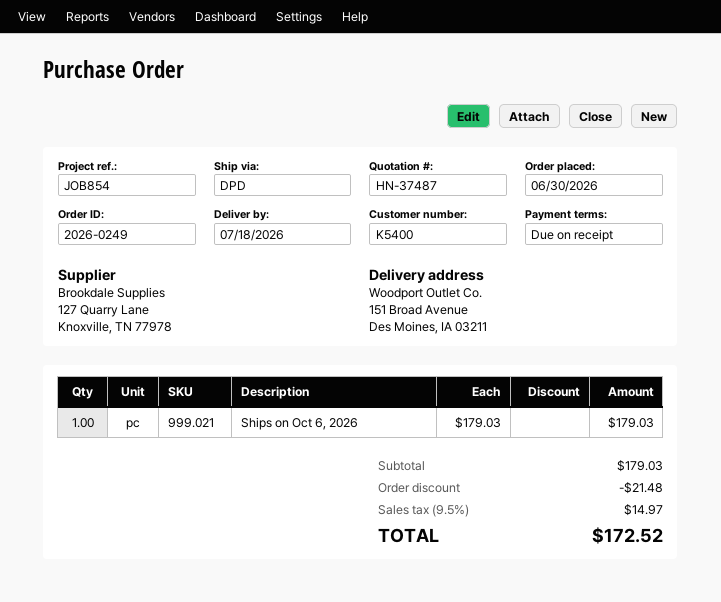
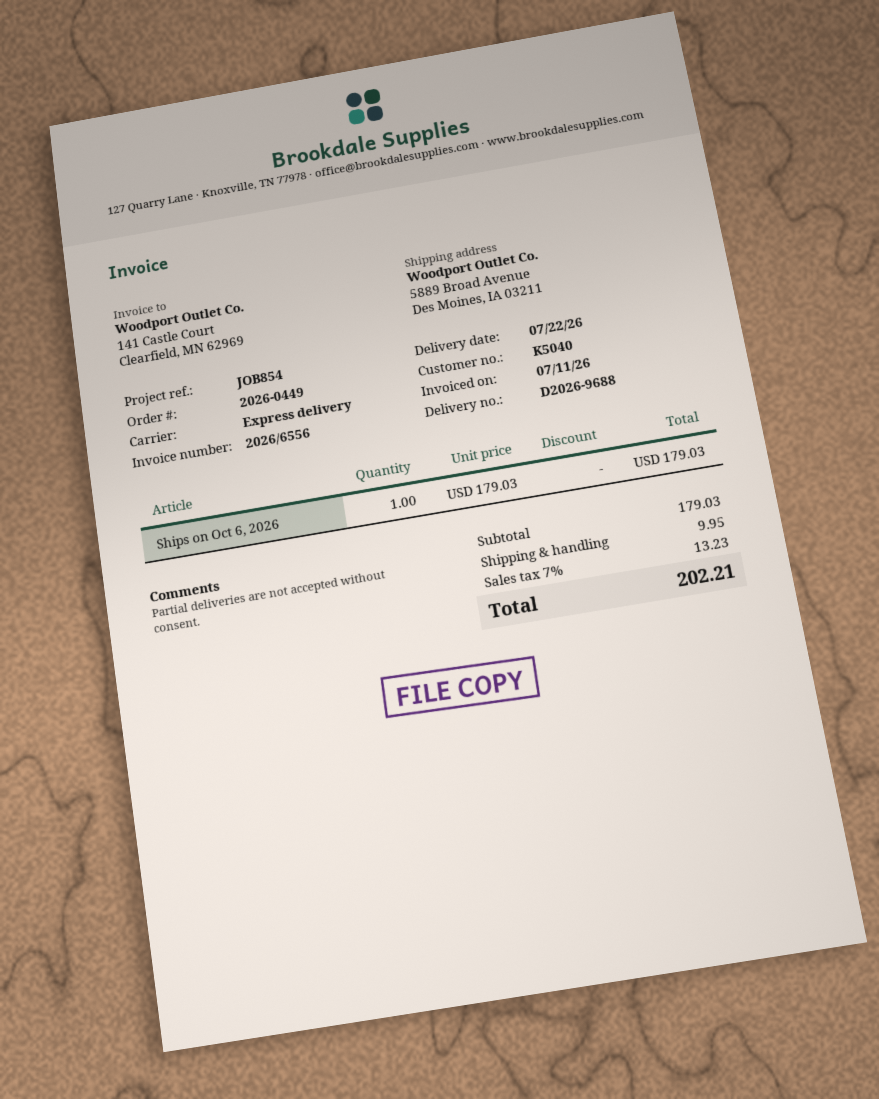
order number: 2026-0249 -> 2026-0449
delivery date: 2026-07-18 -> 2026-07-22
customer number: K5400 -> K5040
shipping method: DPD -> express
ship to: 151 Broad Avenue, Des Moines, IA 03211 -> 5889 Broad Avenue, Des Moines, IA 03211
discount: 21.48 -> none
shipping: none -> 9.95
tax: 9.5% = 14.97 -> 7% = 13.23
total: 172.52 -> 202.21

